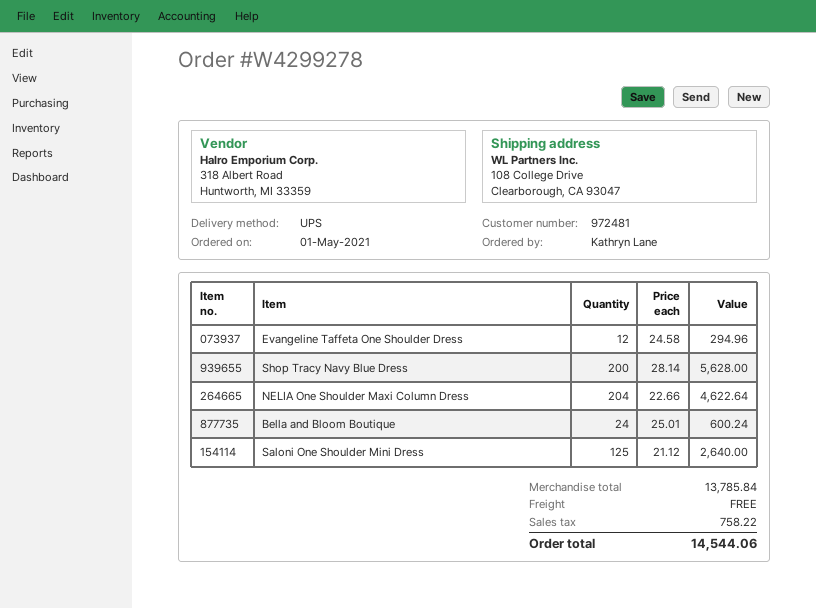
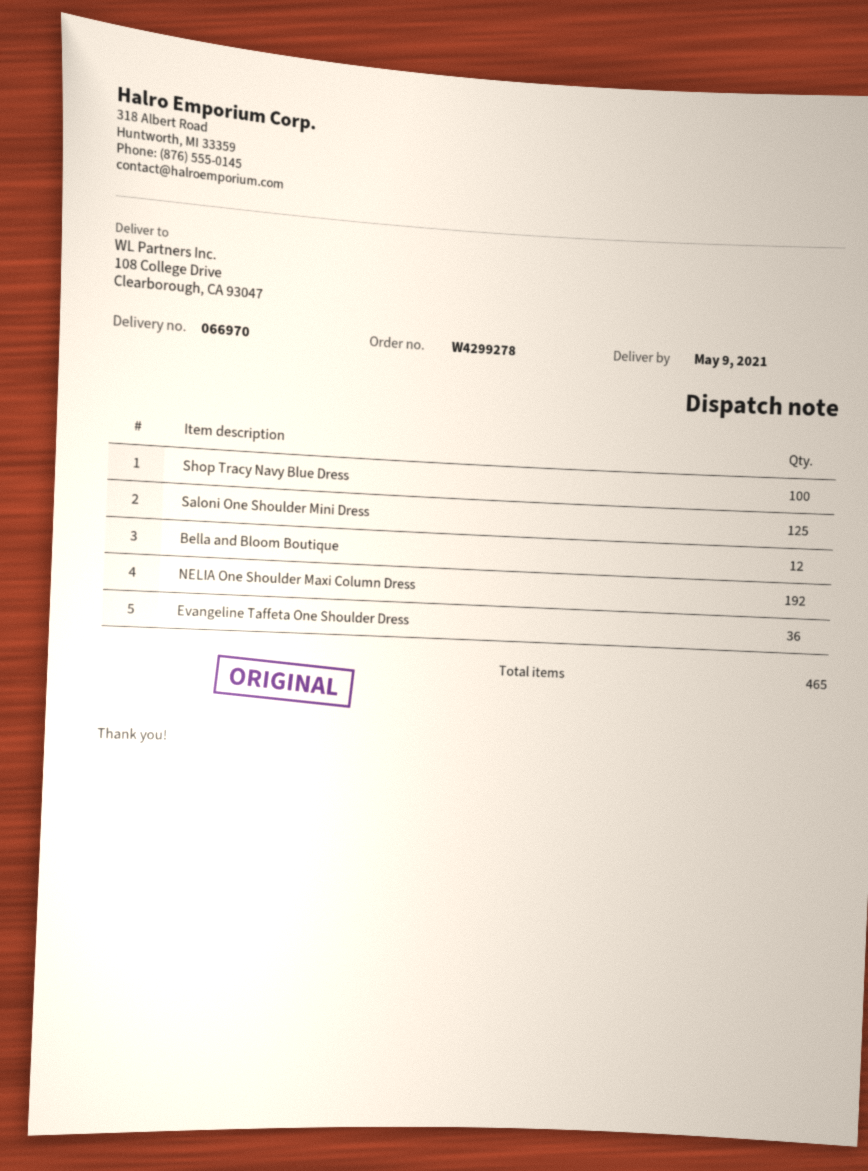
Evangeline Taffeta One Shoulder Dress: 12 -> 36
Shop Tracy Navy Blue Dress: 200 -> 100
NELIA One Shoulder Maxi Column Dress: 204 -> 192
Bella and Bloom Boutique: 24 -> 12

